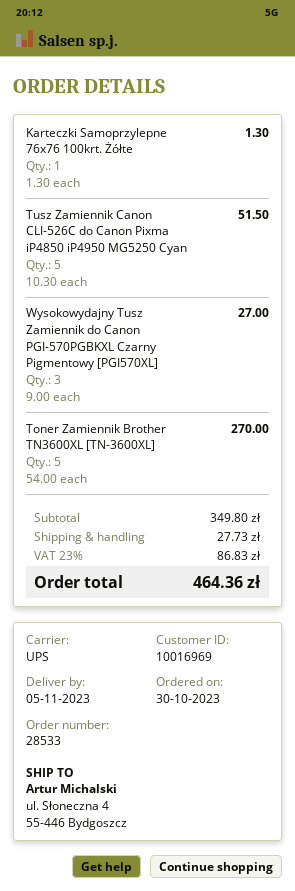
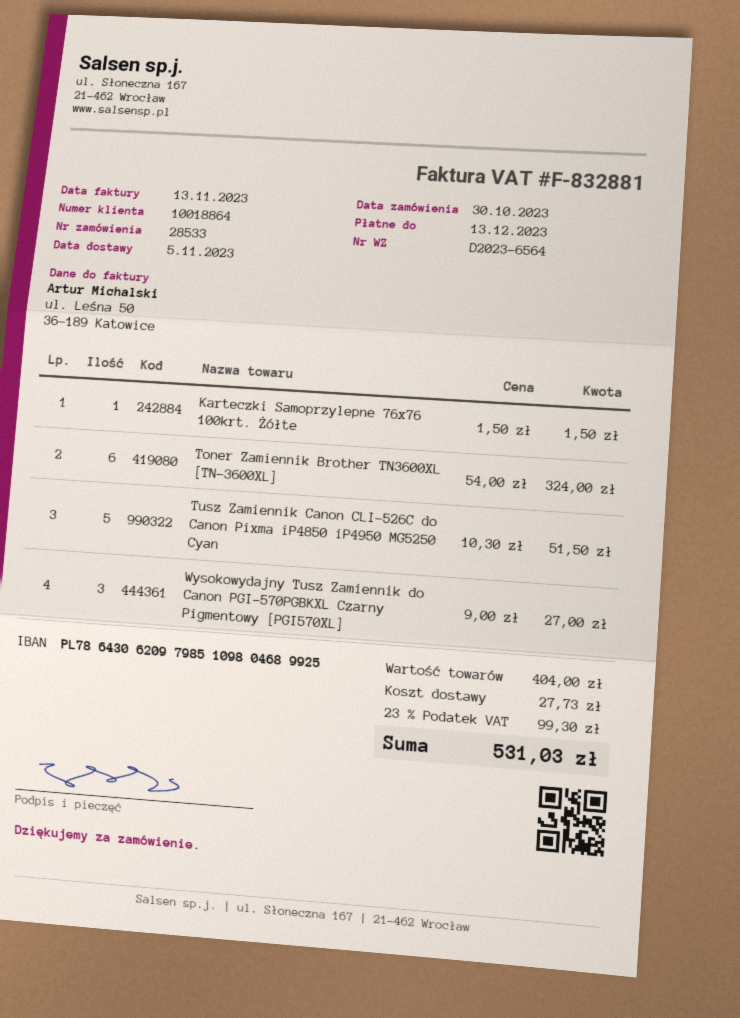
customer number: 10016969 -> 10018864
Karteczki Samoprzylepne 76x76 100krt. Żółte: 1 x 1.30 = 1.30 -> 1 x 1.50 = 1.50
Toner Zamiennik Brother TN3600XL [TN-3600XL]: 5 x 54.00 = 270.00 -> 6 x 54.00 = 324.00
subtotal: 349.80 -> 404.00
tax: 23% = 86.83 -> 23% = 99.30
total: 464.36 -> 531.03

